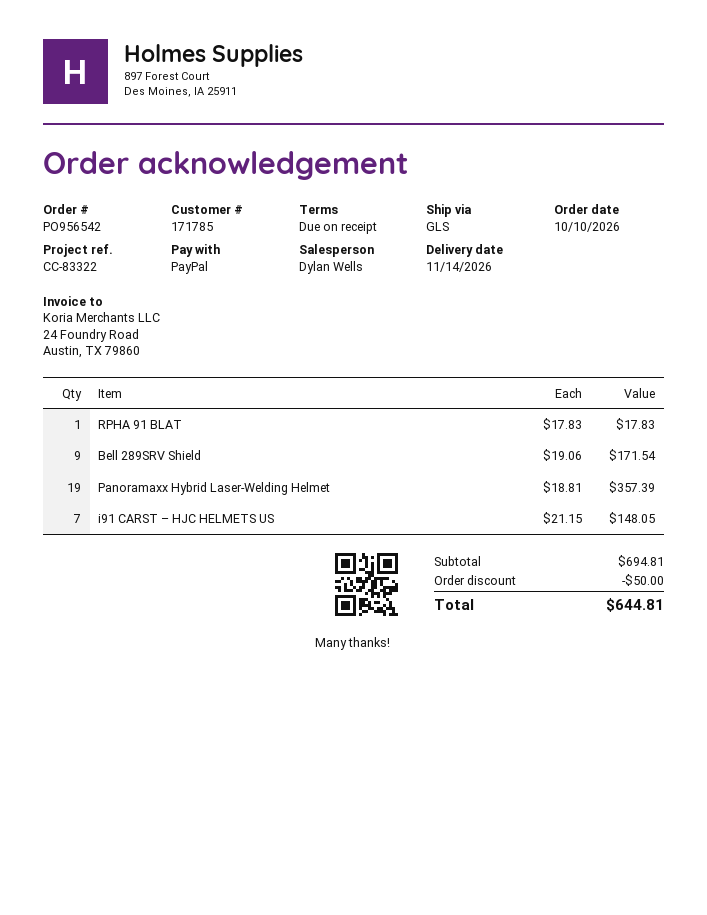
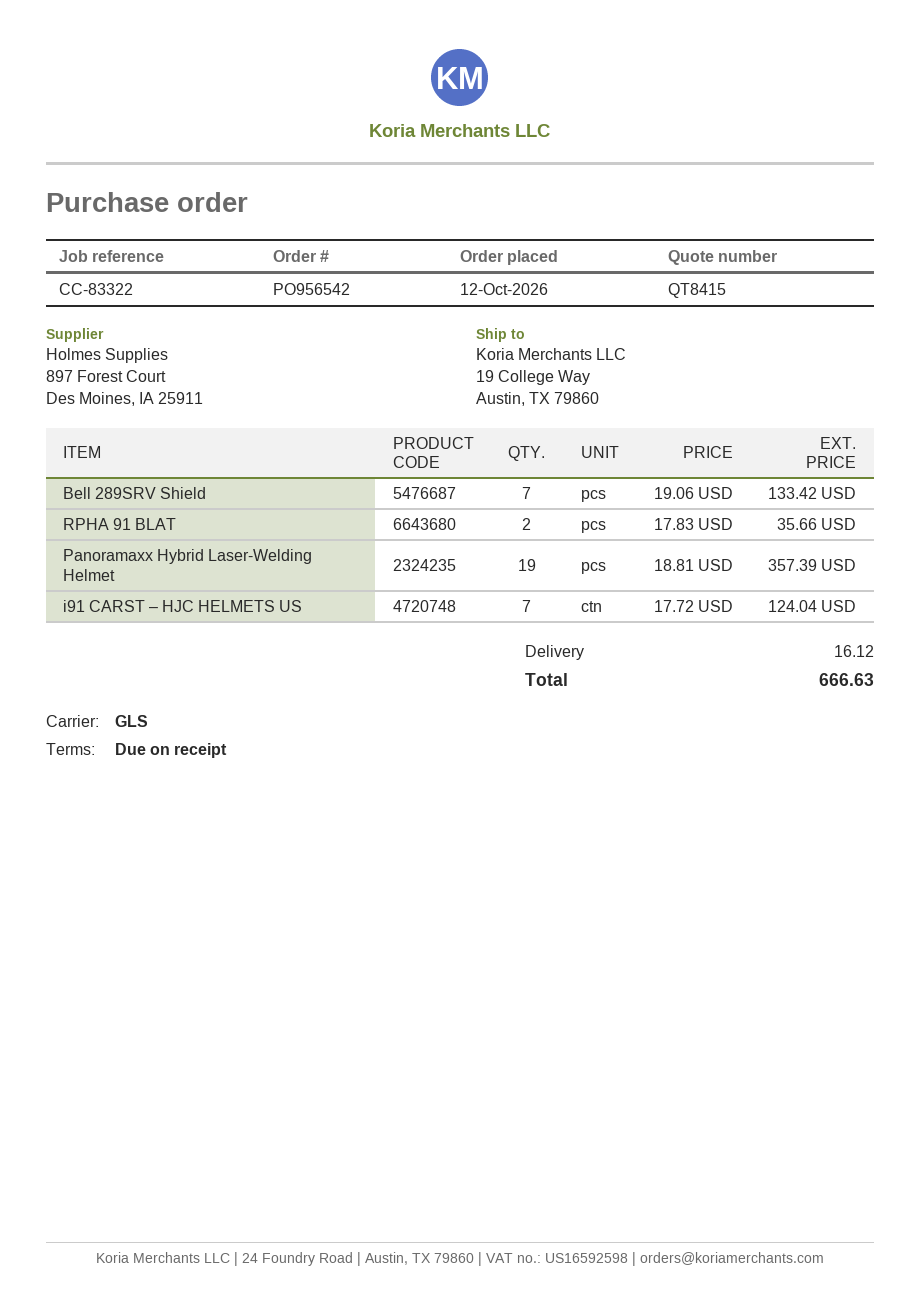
order date: 2026-10-10 -> 2026-10-12
RPHA 91 BLAT: 1 x 17.83 = 17.83 -> 2 x 17.83 = 35.66
Bell 289SRV Shield: 9 x 19.06 = 171.54 -> 7 x 19.06 = 133.42
i91 CARST – HJC HELMETS US: 7 x 21.15 = 148.05 -> 7 x 17.72 = 124.04
discount: 50.00 -> none
shipping: none -> 16.12
total: 644.81 -> 666.63

